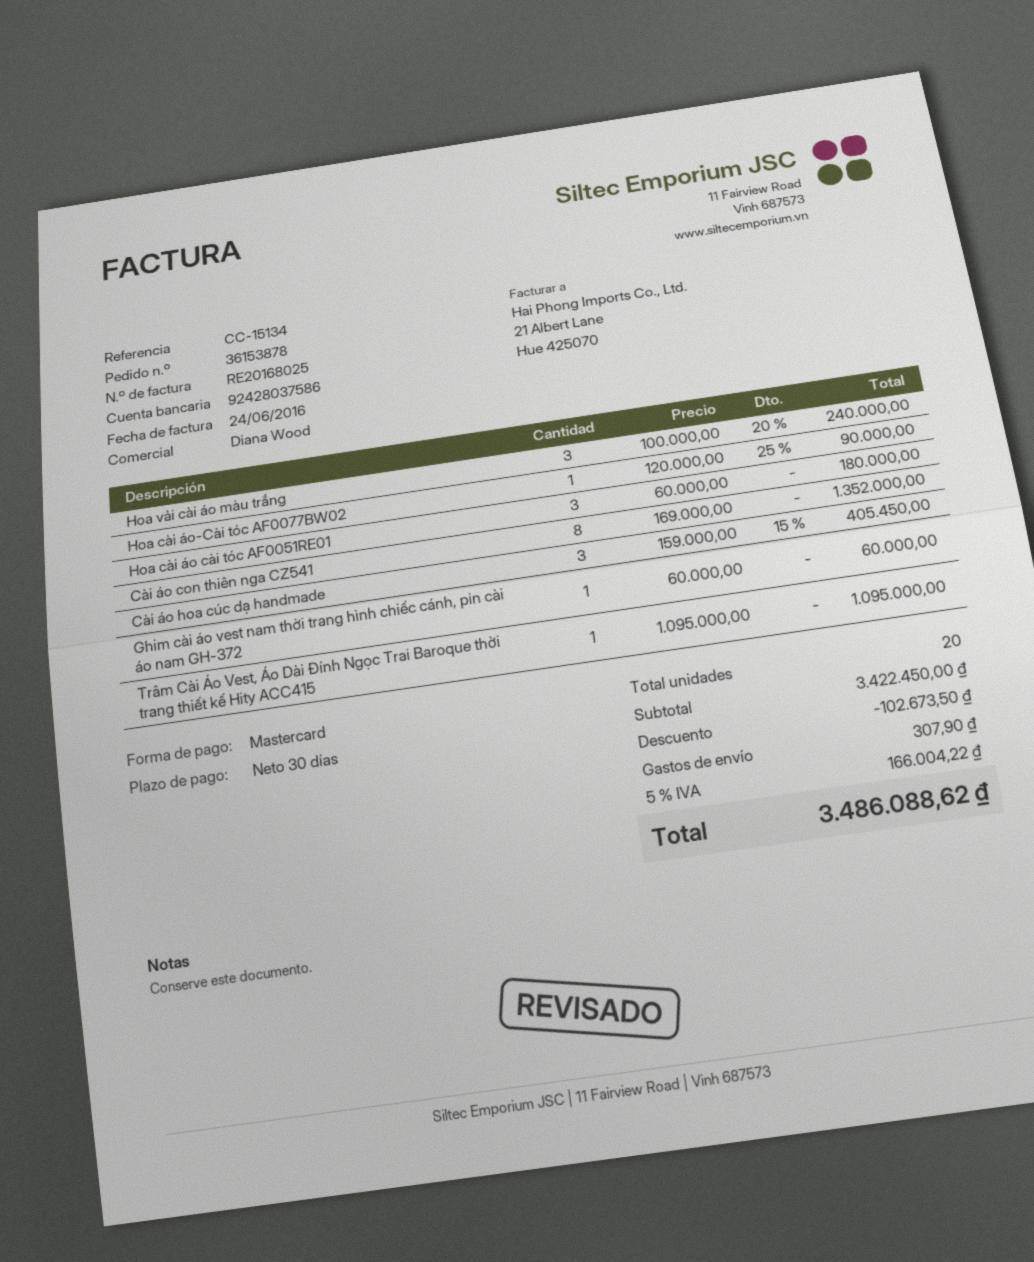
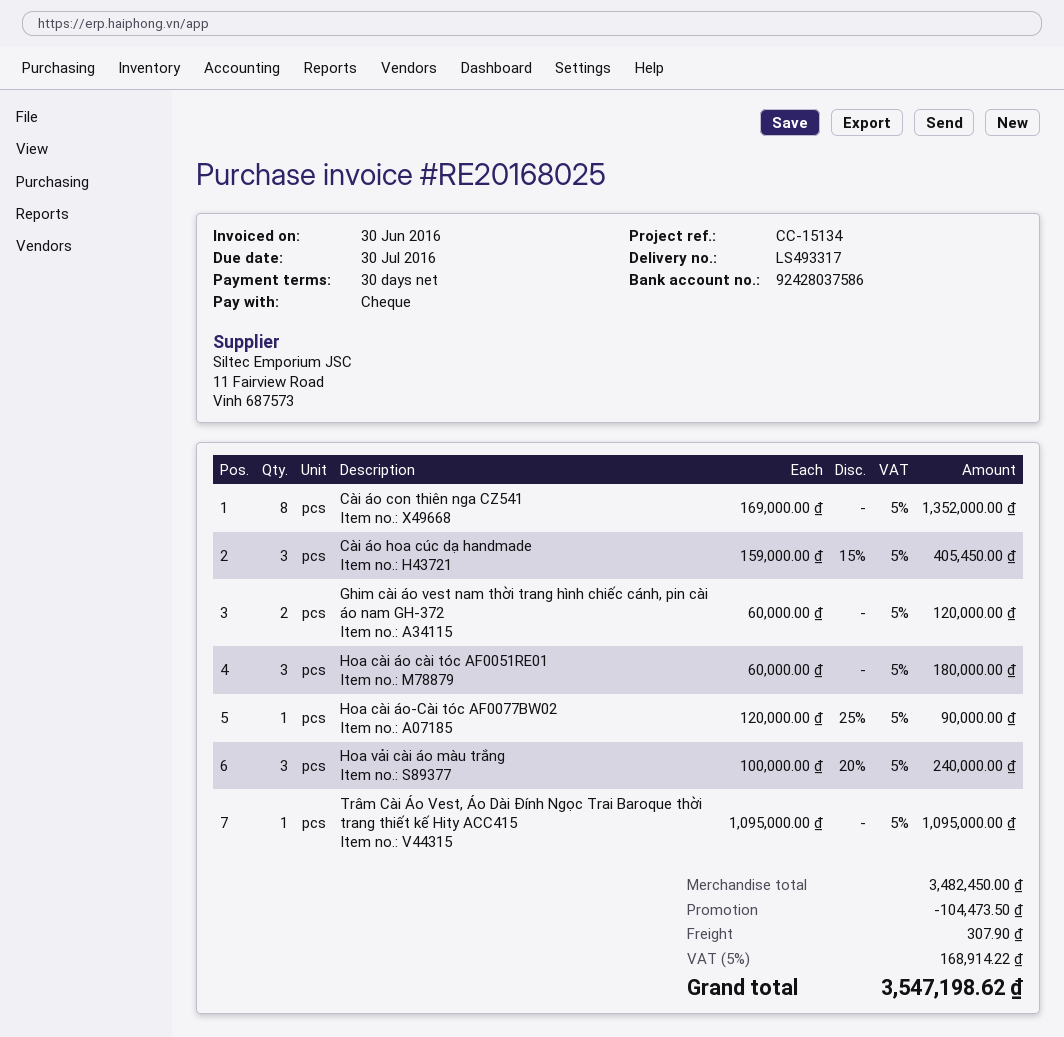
invoice date: 2016-06-24 -> 2016-06-30
payment method: Mastercard -> cheque
Ghim cài áo vest nam thời trang hình chiếc cánh, pin cài áo nam GH-372: 1 x 60000.00 = 60000.00 -> 2 x 60000.00 = 120000.00
subtotal: 3422450.00 -> 3482450.00
discount: 102673.50 -> 104473.50
tax: 5% = 166004.22 -> 5% = 168914.22
total: 3486088.62 -> 3547198.62

